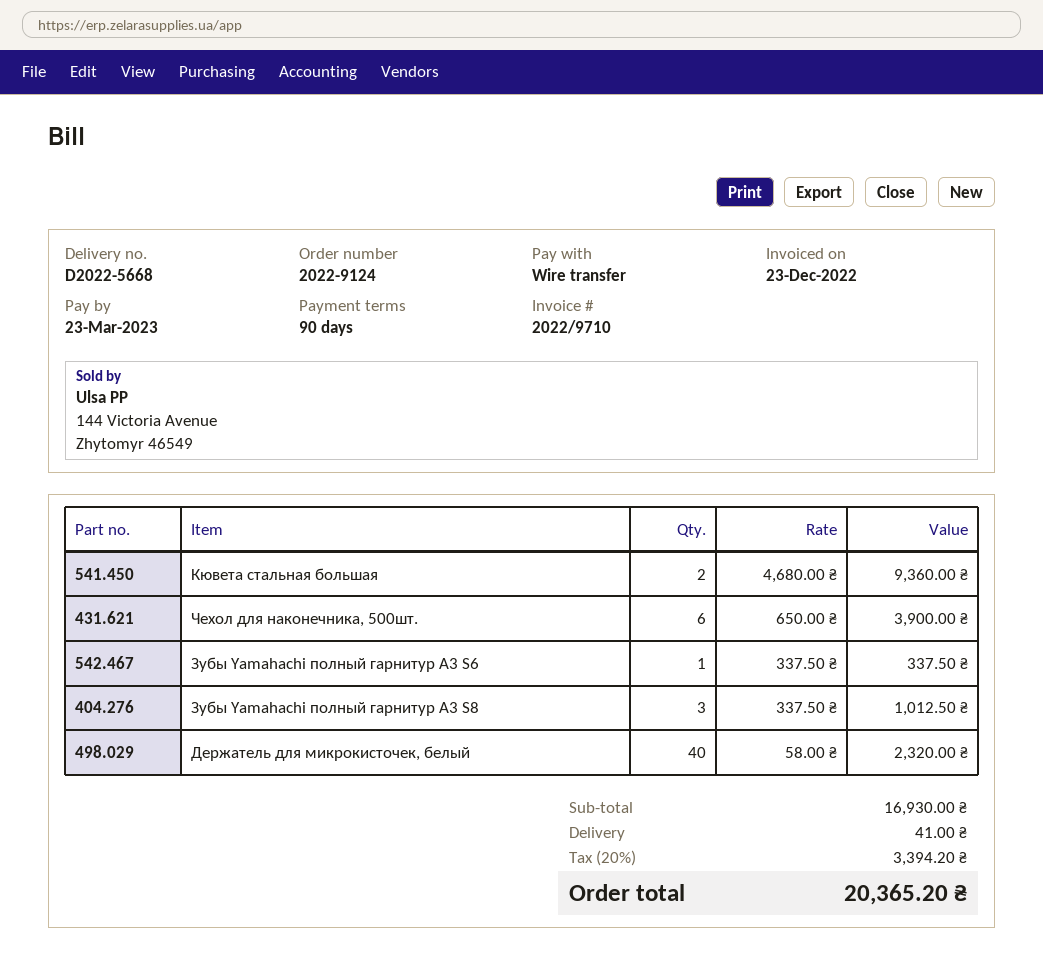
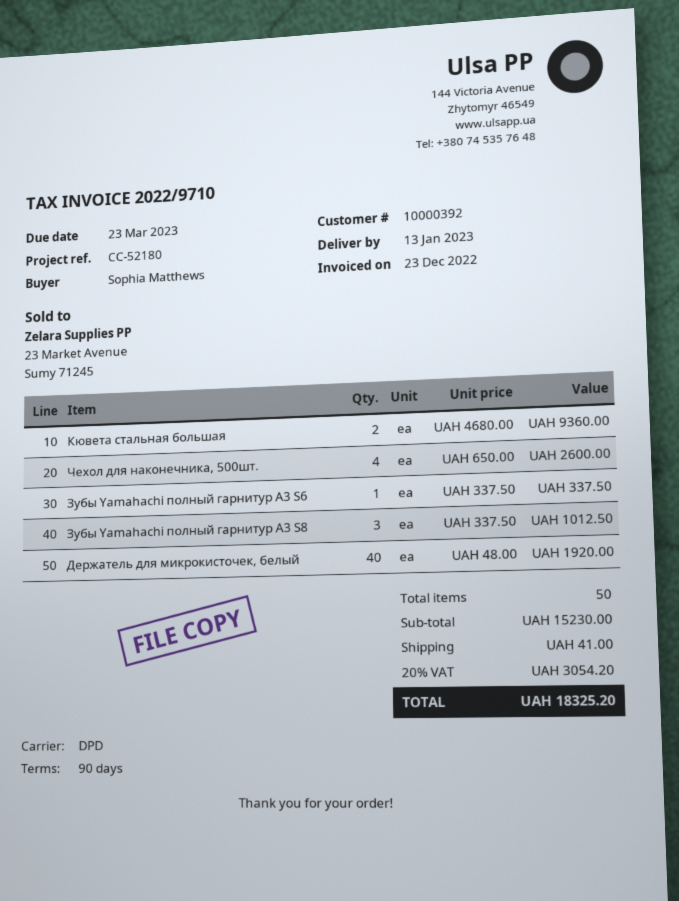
Чехол для наконечника, 500шт.: 6 x 650.00 = 3900.00 -> 4 x 650.00 = 2600.00
Держатель для микрокисточек, белый: 40 x 58.00 = 2320.00 -> 40 x 48.00 = 1920.00
subtotal: 16930.00 -> 15230.00
tax: 20% = 3394.20 -> 20% = 3054.20
total: 20365.20 -> 18325.20

